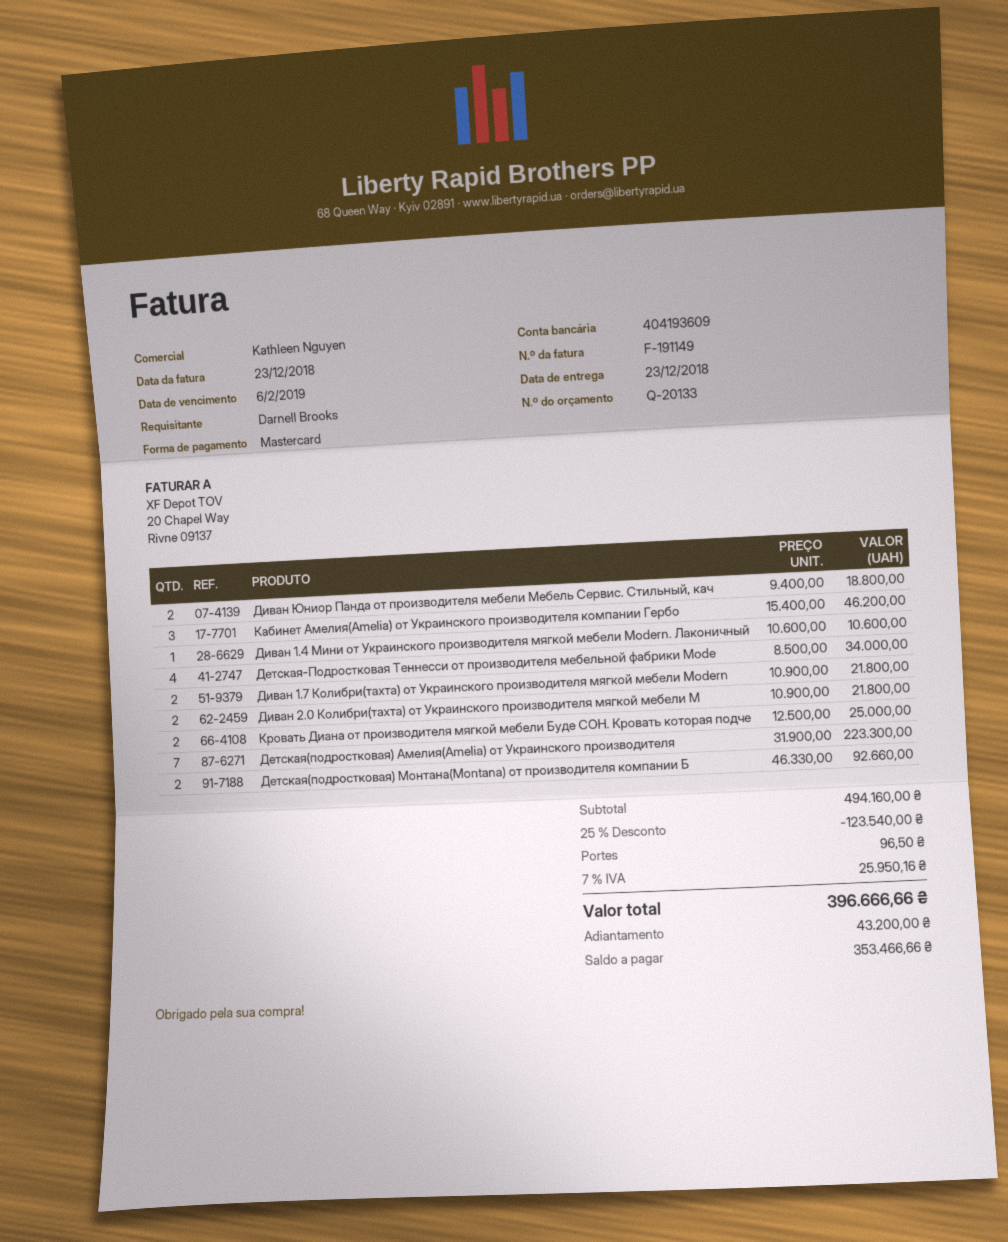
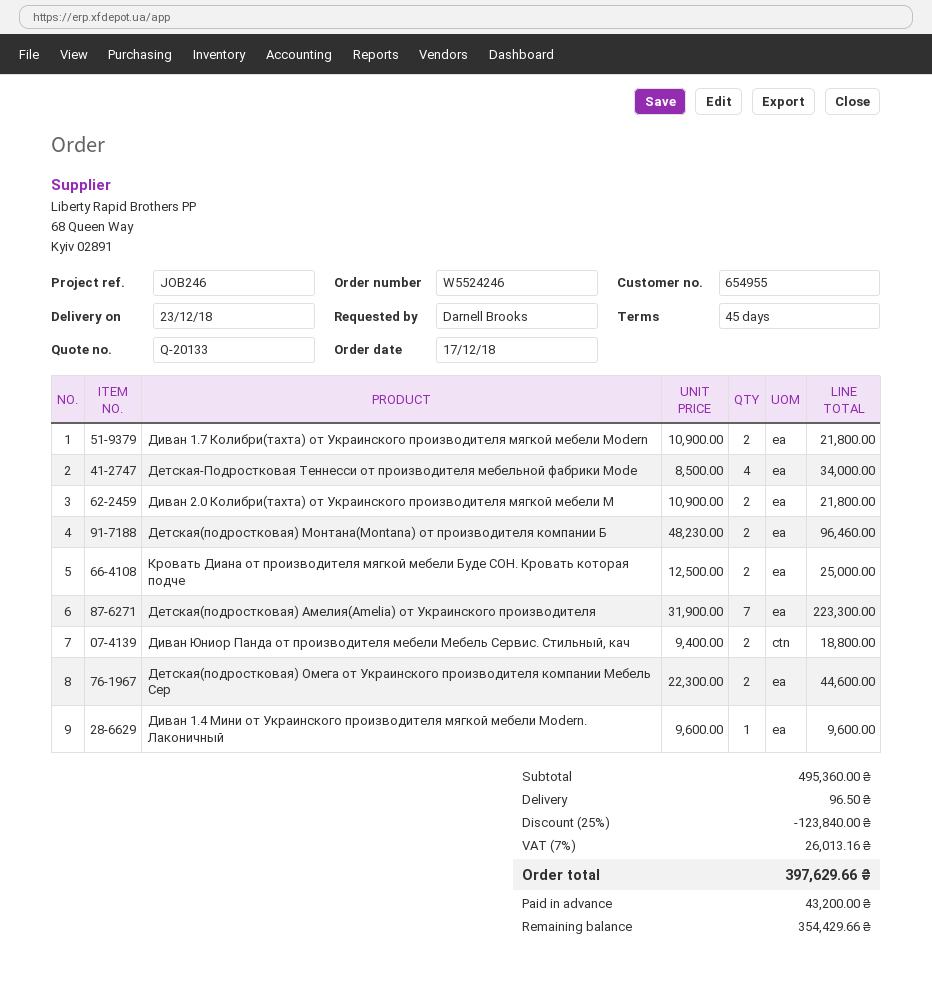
Кабинет Амелия(Amelia) от Украинского производителя компании Гербо: 3 x 15400.00 = 46200.00 -> none
Диван 1.4 Мини от Украинского производителя мягкой мебели Modern. Лаконичный: 1 x 10600.00 = 10600.00 -> 1 x 9600.00 = 9600.00
Детская(подростковая) Монтана(Montana) от производителя компании Б: 2 x 46330.00 = 92660.00 -> 2 x 48230.00 = 96460.00
Детская(подростковая) Омега от Украинского производителя компании Мебель Сер: none -> 2 x 22300.00 = 44600.00
subtotal: 494160.00 -> 495360.00
discount: 25% = 123540.00 -> 25% = 123840.00
tax: 7% = 25950.16 -> 7% = 26013.16
total: 396666.66 -> 397629.66
balance: 353466.66 -> 354429.66

